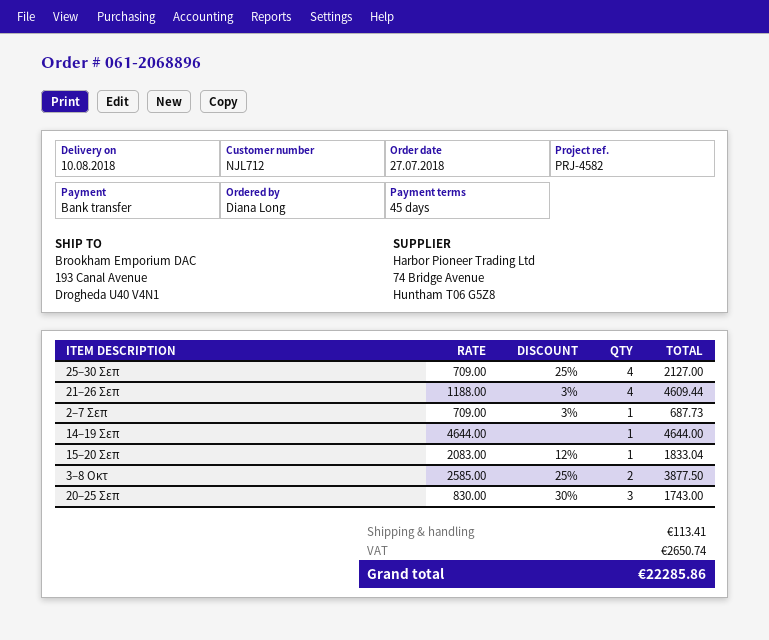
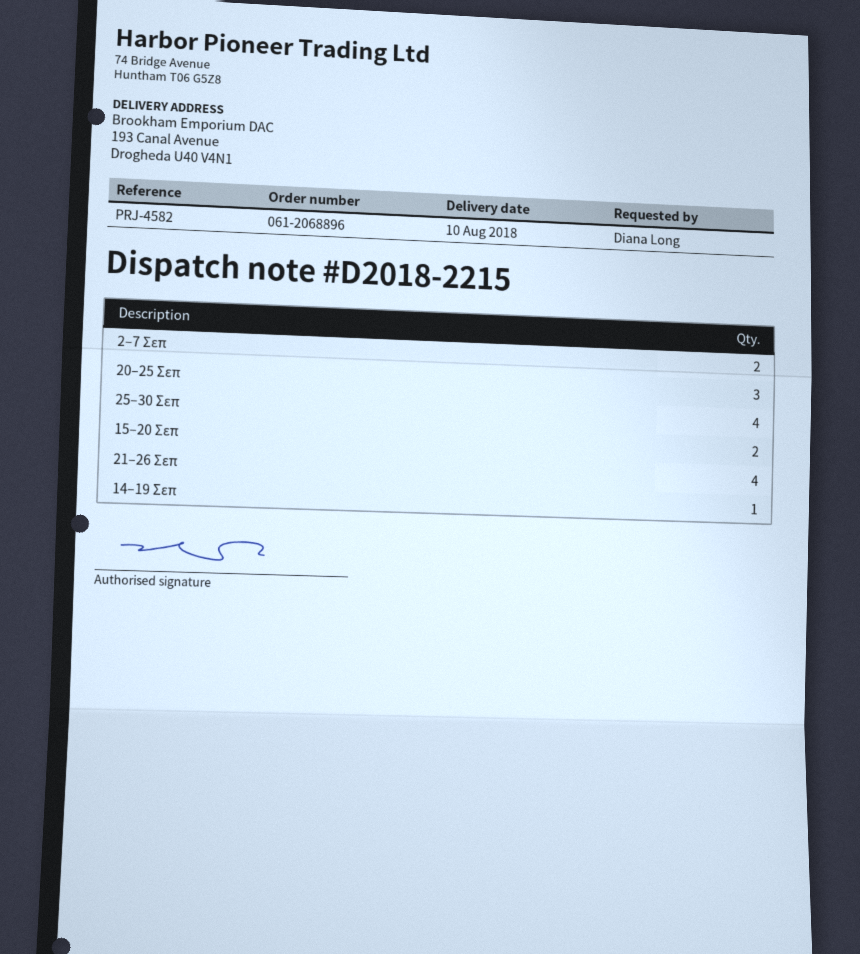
2–7 Σεπ: 1 -> 2
15–20 Σεπ: 1 -> 2
3–8 Οκτ: 2 -> none

